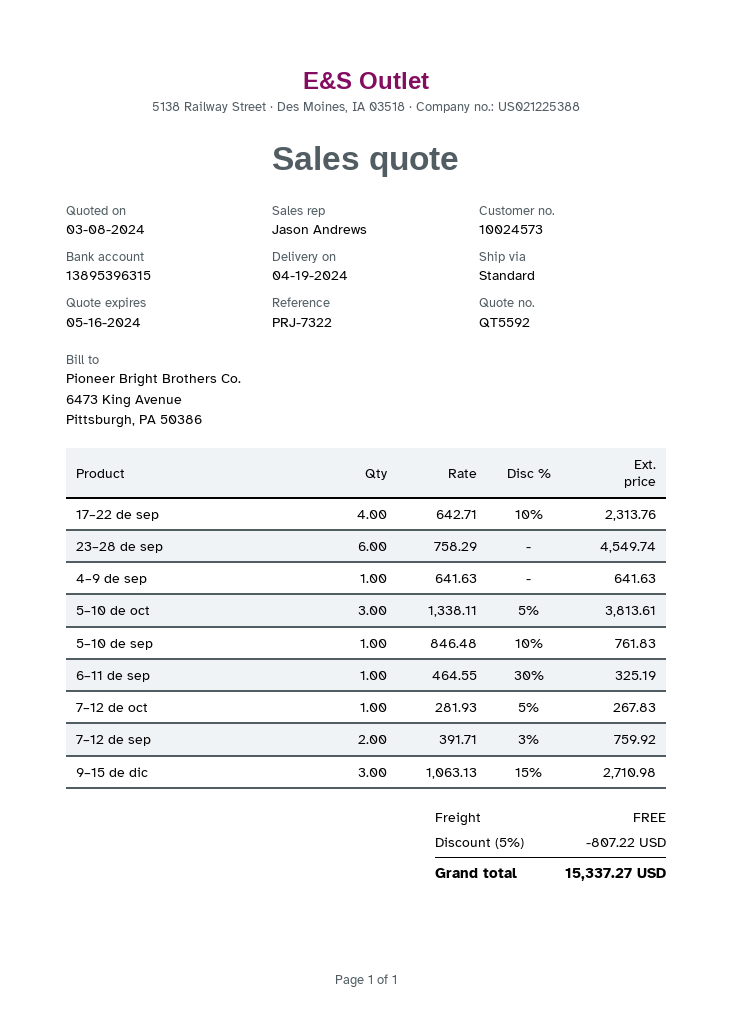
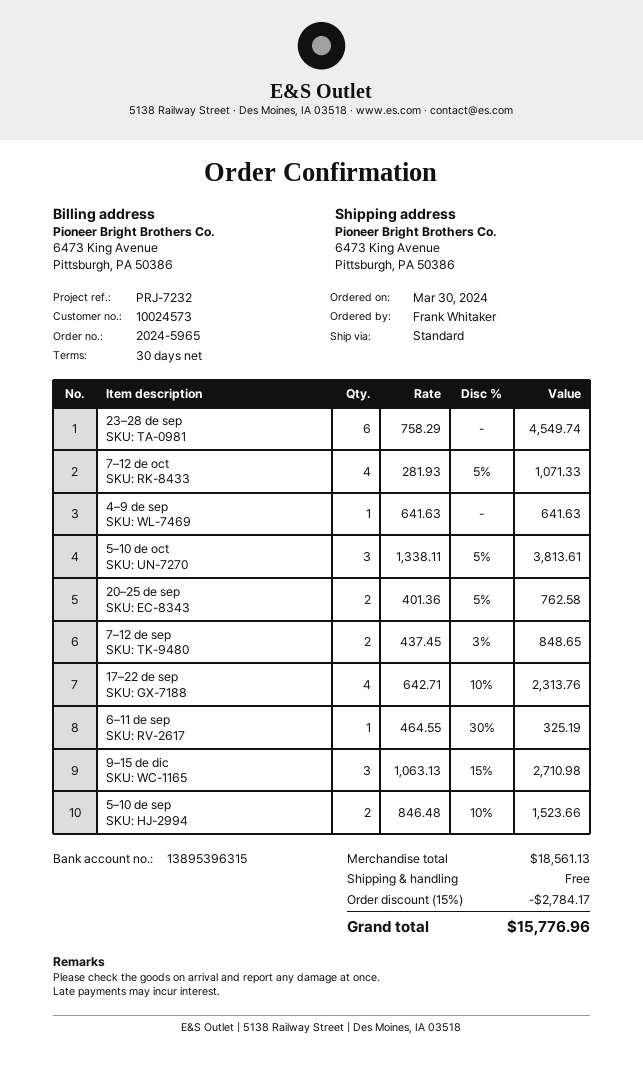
reference: PRJ-7322 -> PRJ-7232
5–10 de sep: 1 x 846.48 - 10% = 761.83 -> 2 x 846.48 - 10% = 1523.66
7–12 de oct: 1 x 281.93 - 5% = 267.83 -> 4 x 281.93 - 5% = 1071.33
7–12 de sep: 2 x 391.71 - 3% = 759.92 -> 2 x 437.45 - 3% = 848.65
20–25 de sep: none -> 2 x 401.36 - 5% = 762.58
discount: 5% = 807.22 -> 15% = 2784.17
total: 15337.27 -> 15776.96

